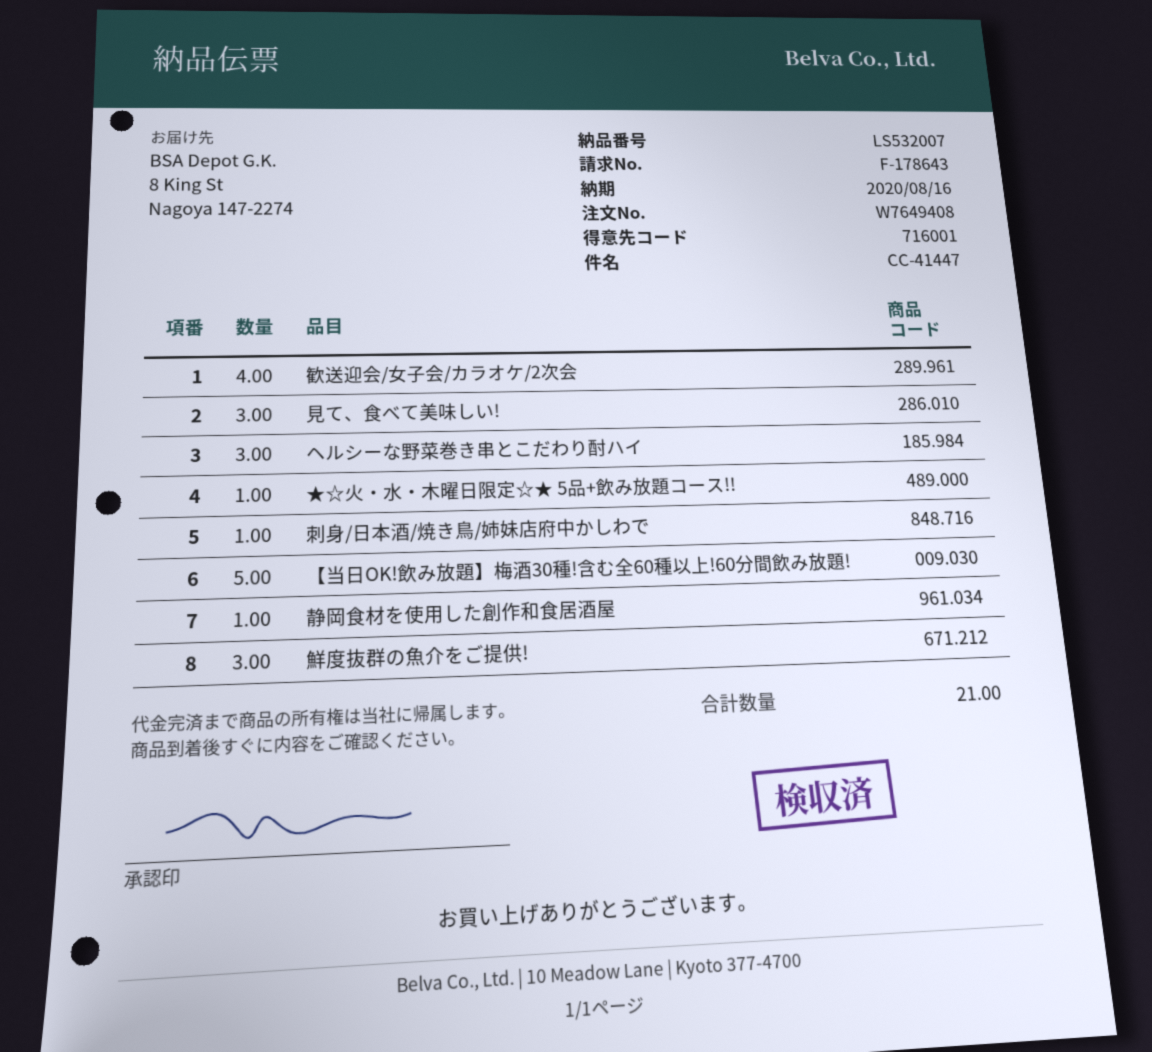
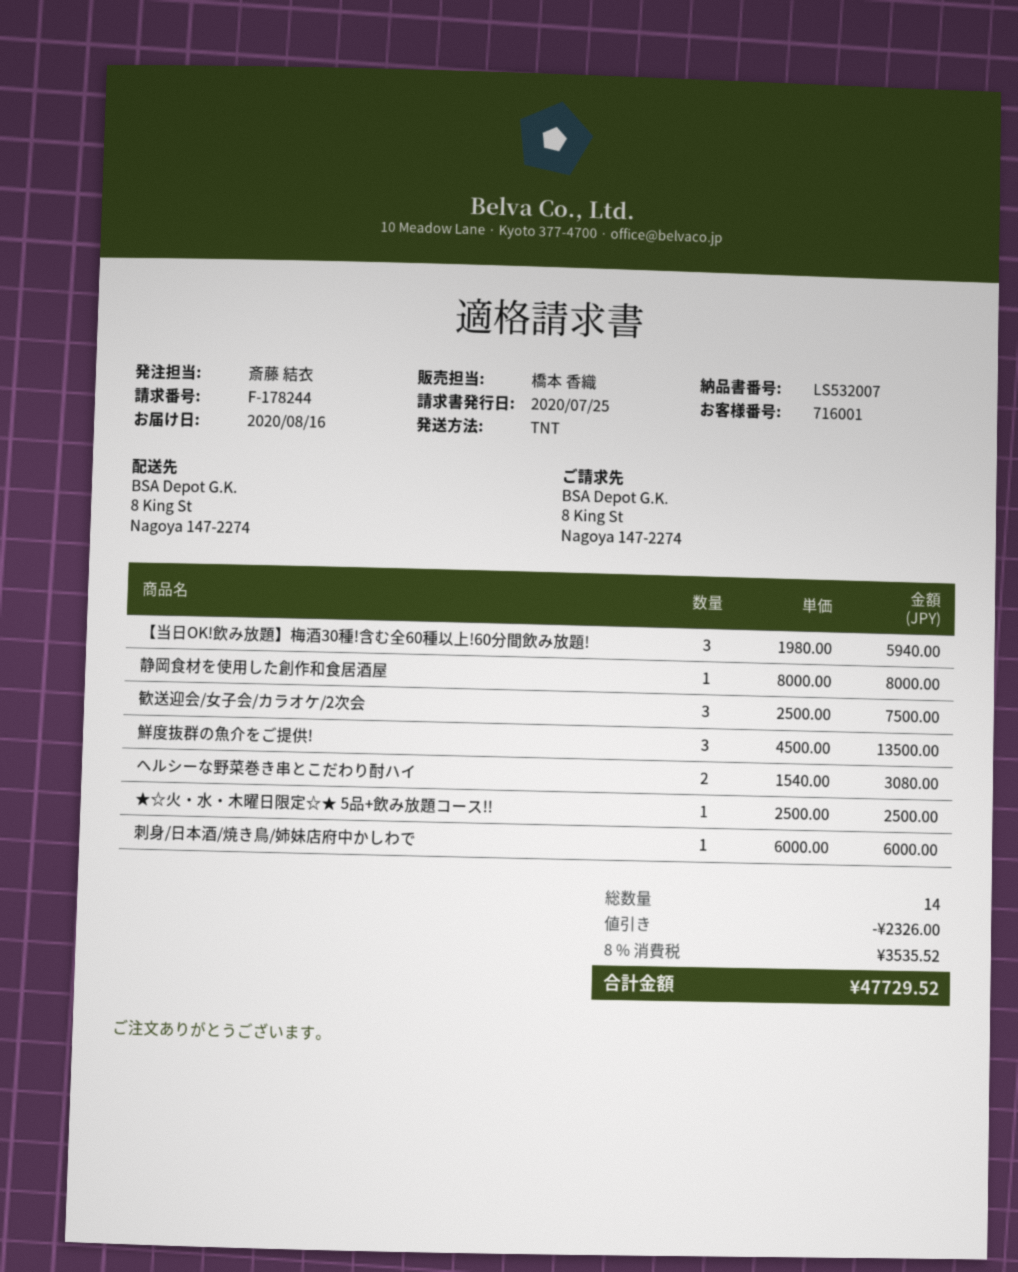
invoice number: F-178643 -> F-178244
歓送迎会/女子会/カラオケ/2次会: 4 -> 3
見て、食べて美味しい!: 3 -> none
ヘルシーな野菜巻き串とこだわり酎ハイ: 3 -> 2
【当日OK!飲み放題】梅酒30種!含む全60種以上!60分間飲み放題!: 5 -> 3
total quantity: 21 -> 14

